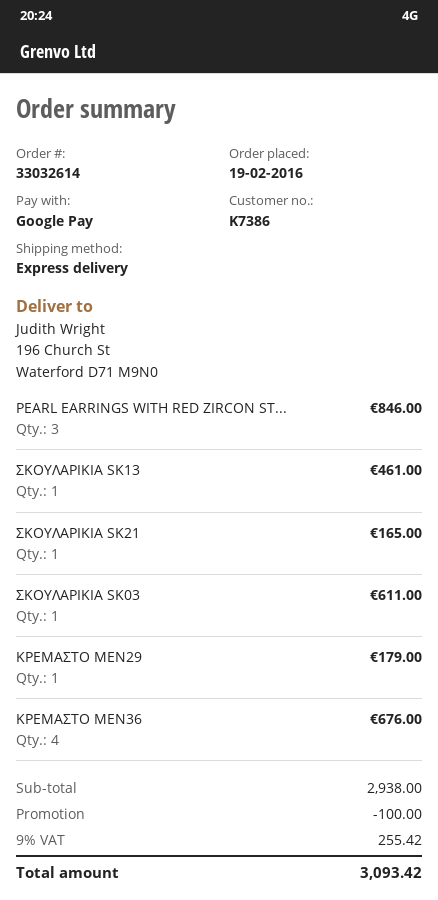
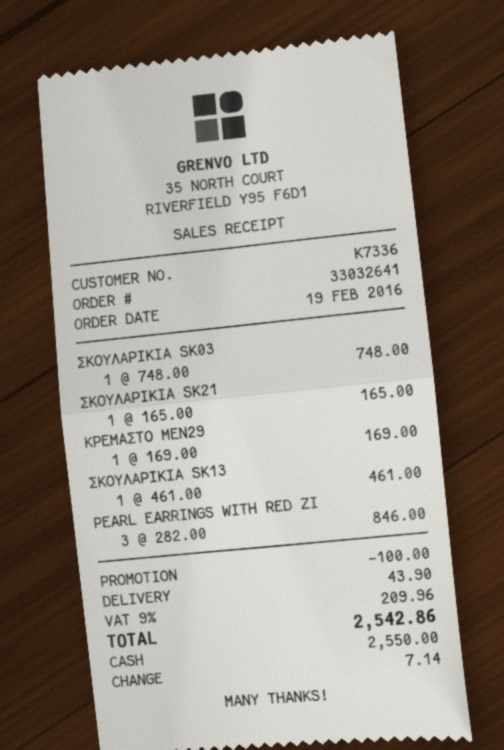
order number: 33032614 -> 33032641
customer number: K7386 -> K7336
payment method: Google Pay -> cash
ΣΚΟΥΛΑΡΙΚΙΑ SK03: 1 for 611.00 -> 1 for 748.00
ΚΡΕΜΑΣΤΟ ΜΕΝ29: 1 for 179.00 -> 1 for 169.00
ΚΡΕΜΑΣΤΟ ΜΕΝ36: 4 for 676.00 -> none
shipping: none -> 43.90
tax: 9% = 255.42 -> 9% = 209.96
total: 3093.42 -> 2542.86

